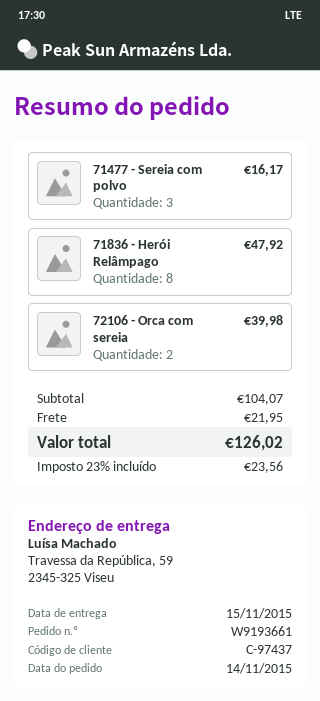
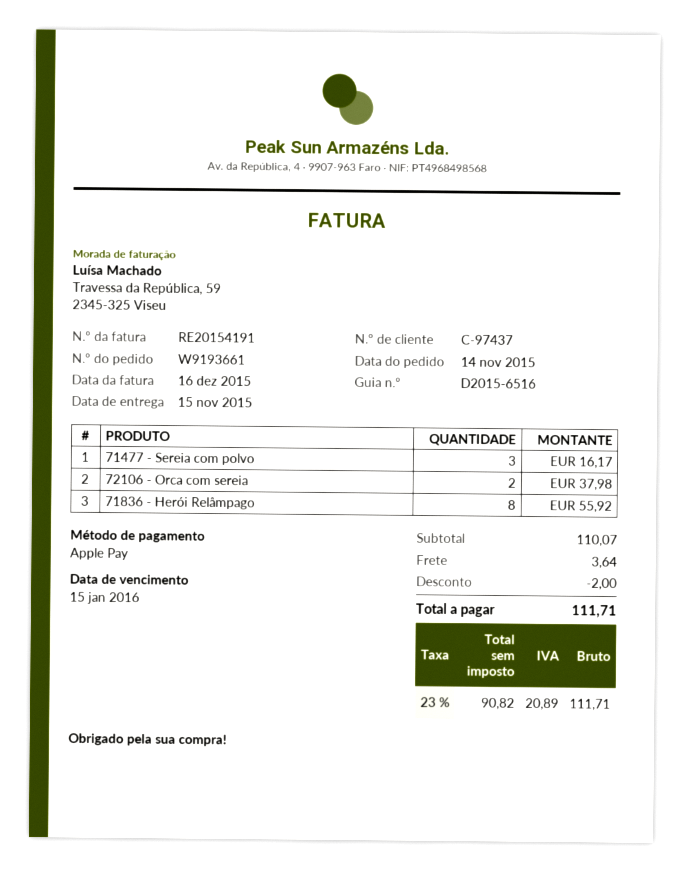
71836 - Herói Relâmpago: 8 for 47.92 -> 8 for 55.92
72106 - Orca com sereia: 2 for 39.98 -> 2 for 37.98
subtotal: 104.07 -> 110.07
discount: none -> 2.00
shipping: 21.95 -> 3.64
tax: 23% = 23.56 -> 23% = 20.89
total: 126.02 -> 111.71

